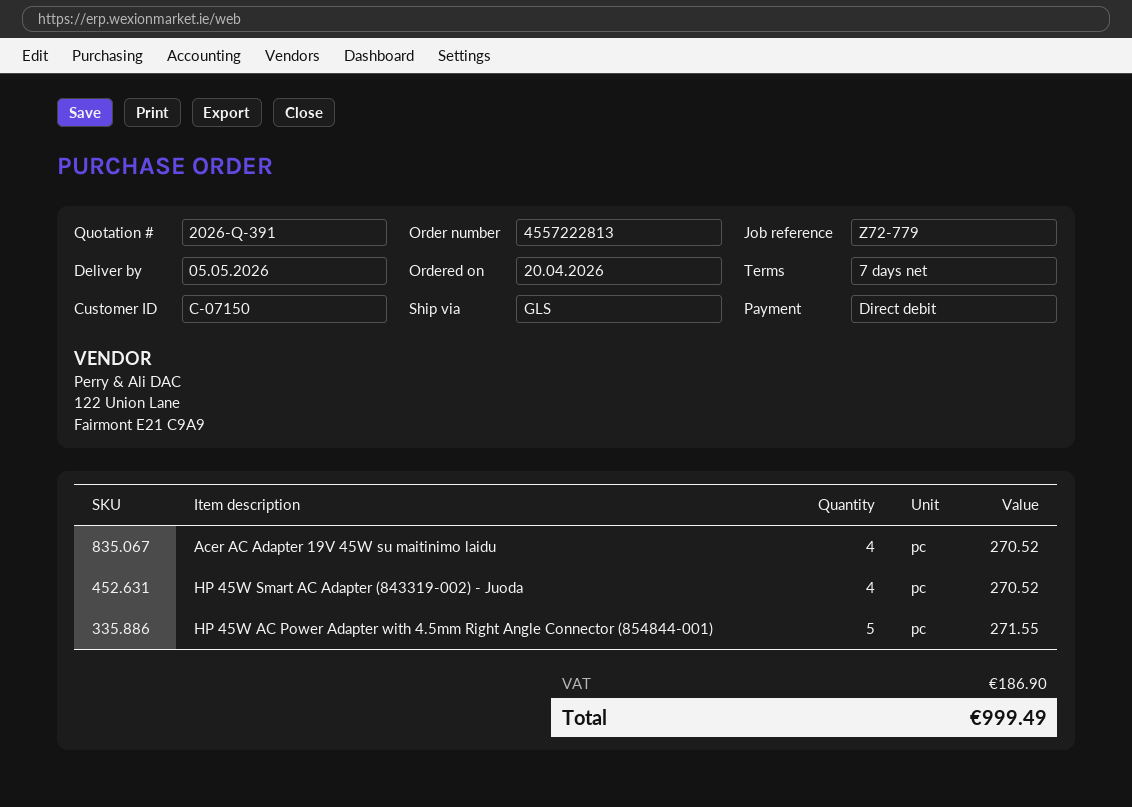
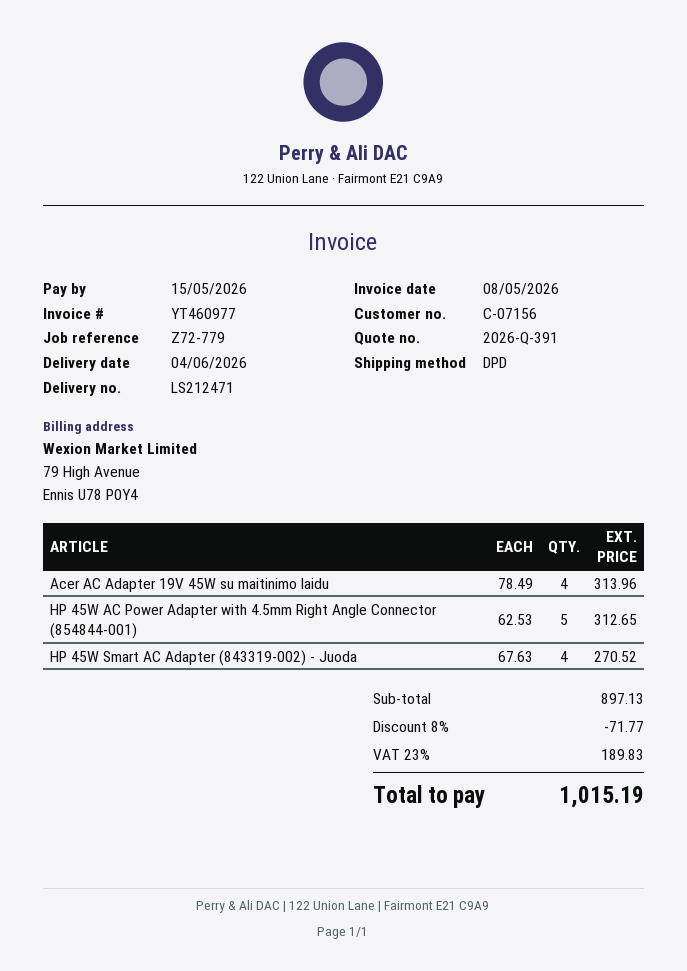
delivery date: 2026-05-05 -> 2026-06-04
customer number: C-07150 -> C-07156
shipping method: GLS -> DPD
Acer AC Adapter 19V 45W su maitinimo laidu: 4 for 270.52 -> 4 for 313.96
HP 45W AC Power Adapter with 4.5mm Right Angle Connector (854844-001): 5 for 271.55 -> 5 for 312.65
discount: none -> 8% = 71.77
tax: 186.90 -> 189.83
total: 999.49 -> 1015.19

